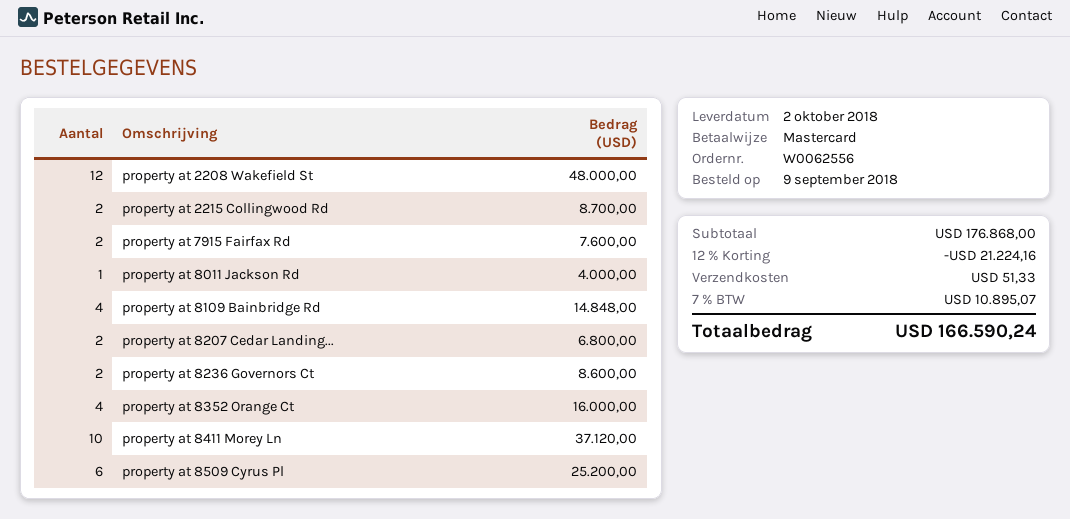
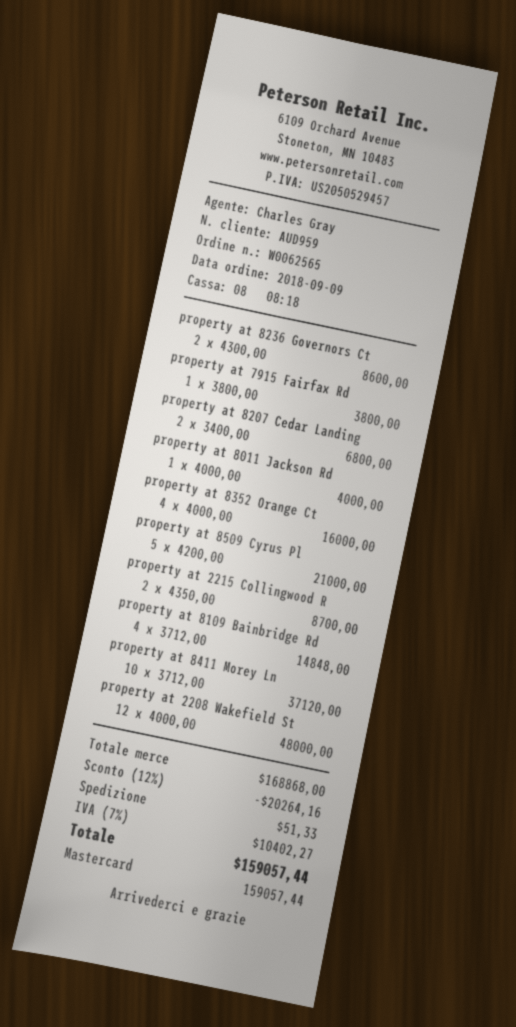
order number: W0062556 -> W0062565
property at 7915 Fairfax Rd: 2 for 7600.00 -> 1 for 3800.00
property at 8509 Cyrus Pl: 6 for 25200.00 -> 5 for 21000.00
subtotal: 176868.00 -> 168868.00
discount: 12% = 21224.16 -> 12% = 20264.16
tax: 7% = 10895.07 -> 7% = 10402.27
total: 166590.24 -> 159057.44

